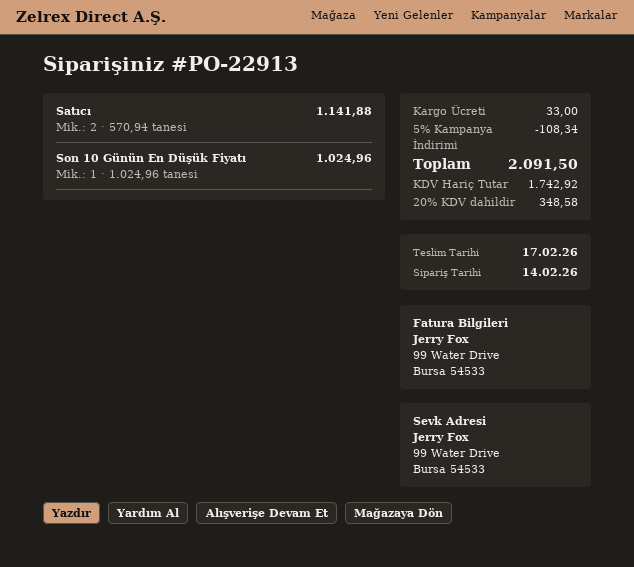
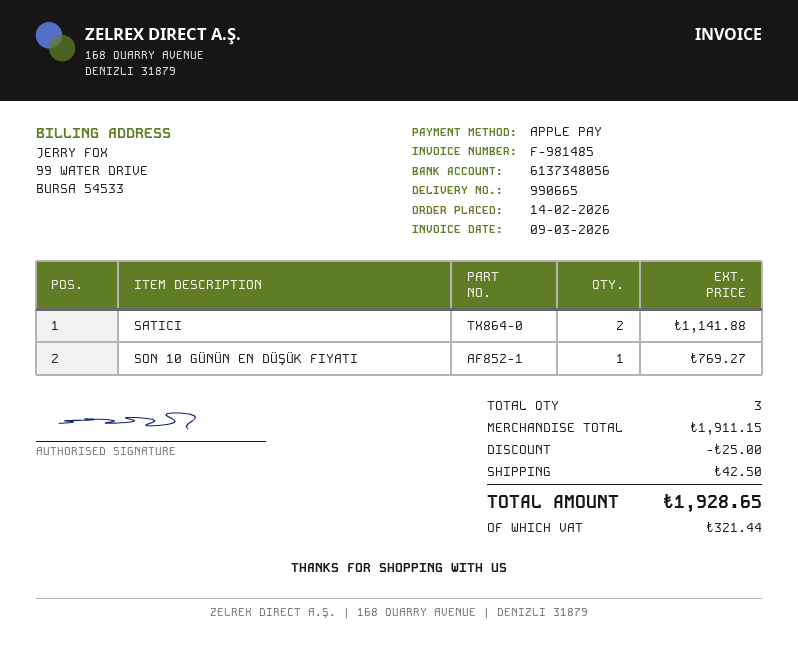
Son 10 Günün En Düşük Fiyatı: 1 for 1024.96 -> 1 for 769.27
discount: 108.34 -> 25.00
shipping: 33.00 -> 42.50
tax: 348.58 -> 321.44
total: 2091.50 -> 1928.65

